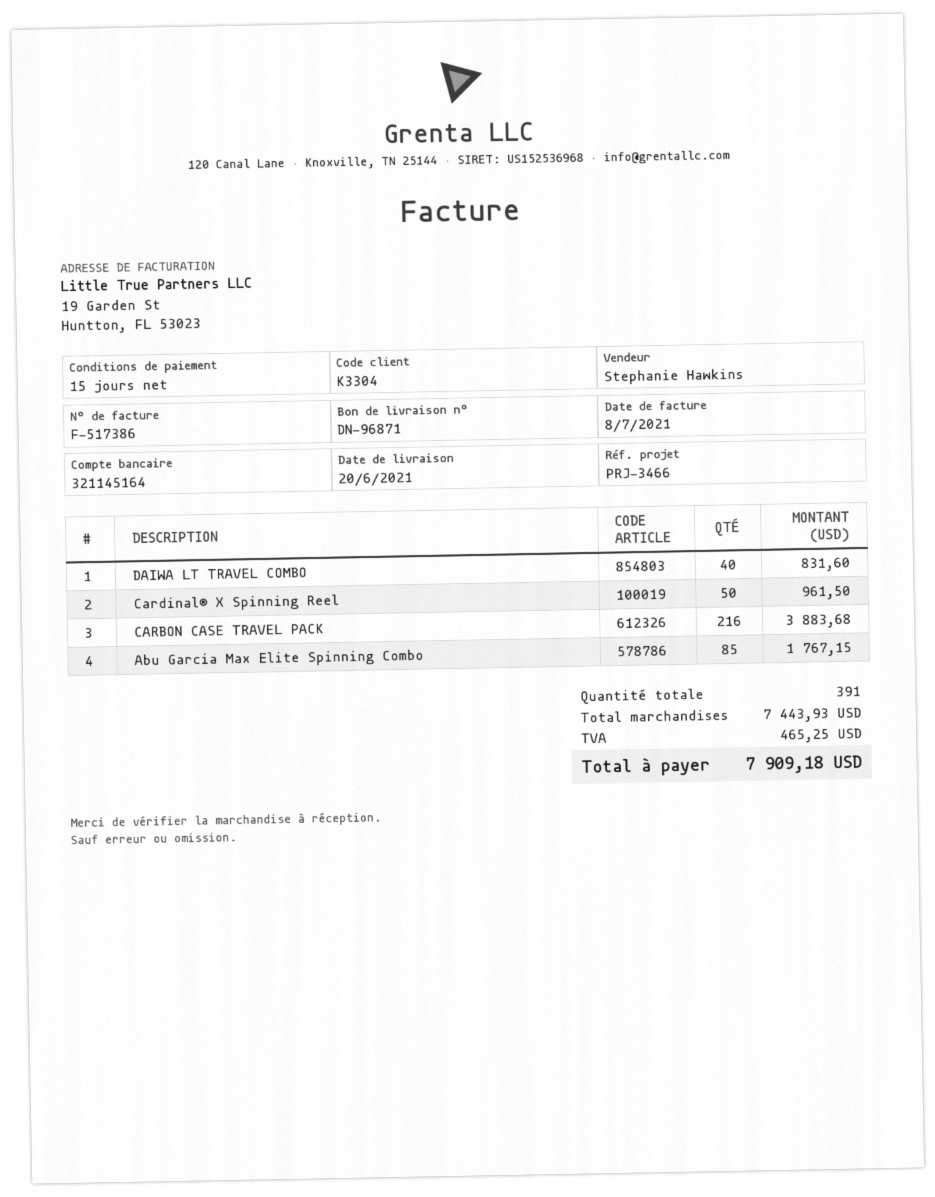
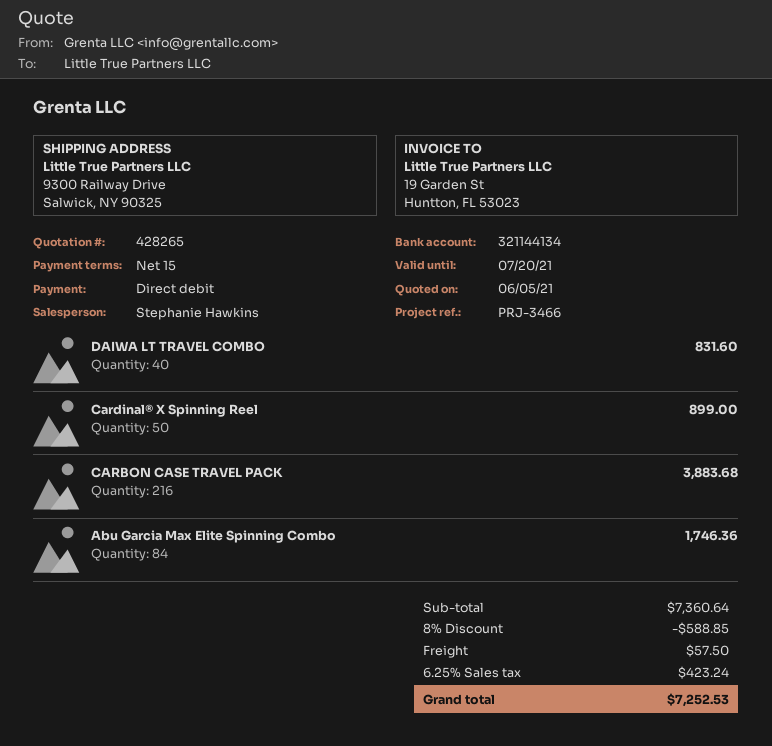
bank account: 321145164 -> 321144134
Cardinal® X Spinning Reel: 50 for 961.50 -> 50 for 899.00
Abu Garcia Max Elite Spinning Combo: 85 for 1767.15 -> 84 for 1746.36
subtotal: 7443.93 -> 7360.64
discount: none -> 8% = 588.85
shipping: none -> 57.50
tax: 465.25 -> 423.24
total: 7909.18 -> 7252.53

